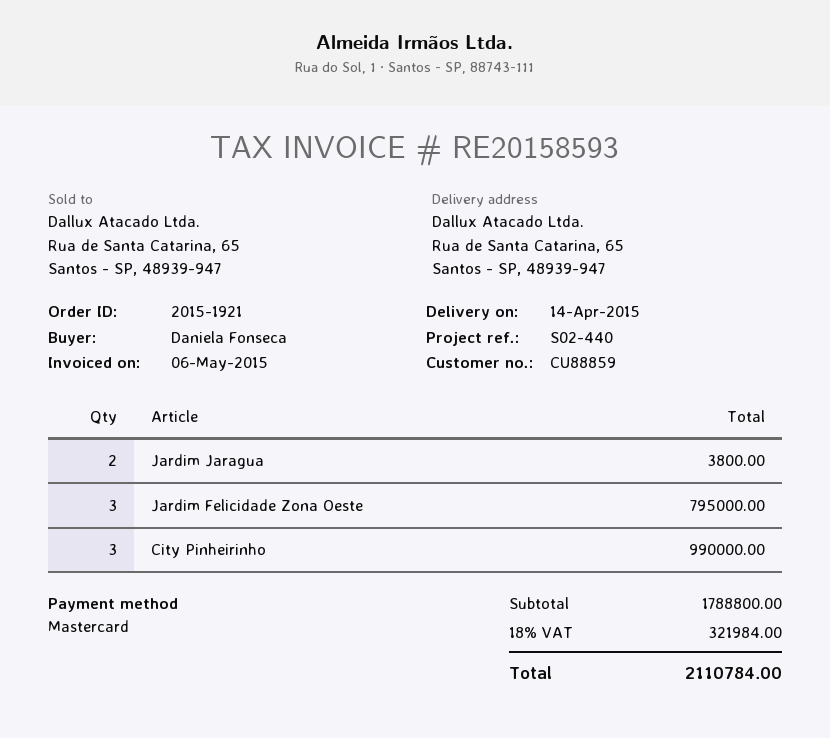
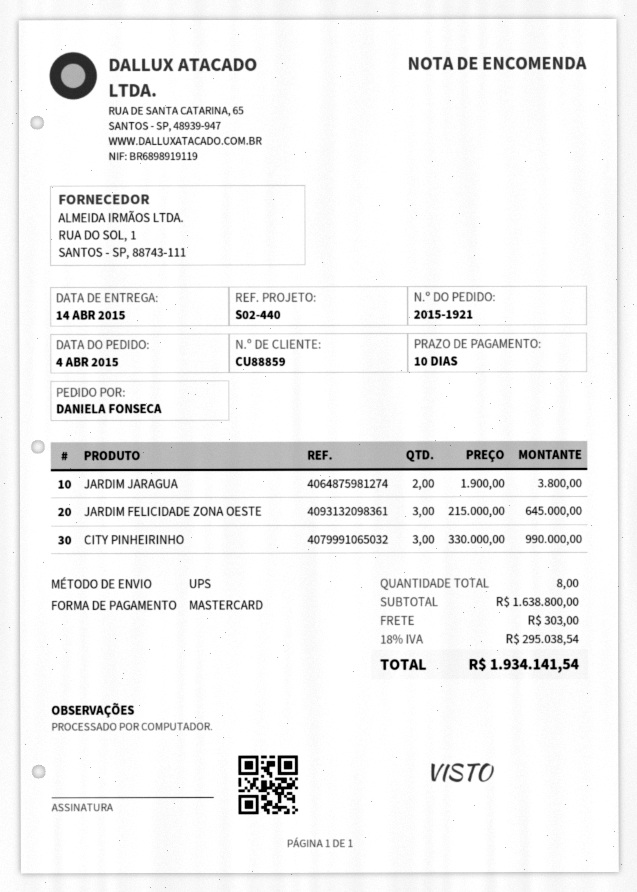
Jardim Felicidade Zona Oeste: 3 for 795000.00 -> 3 for 645000.00
subtotal: 1788800.00 -> 1638800.00
shipping: none -> 303.00
tax: 18% = 321984.00 -> 18% = 295038.54
total: 2110784.00 -> 1934141.54

